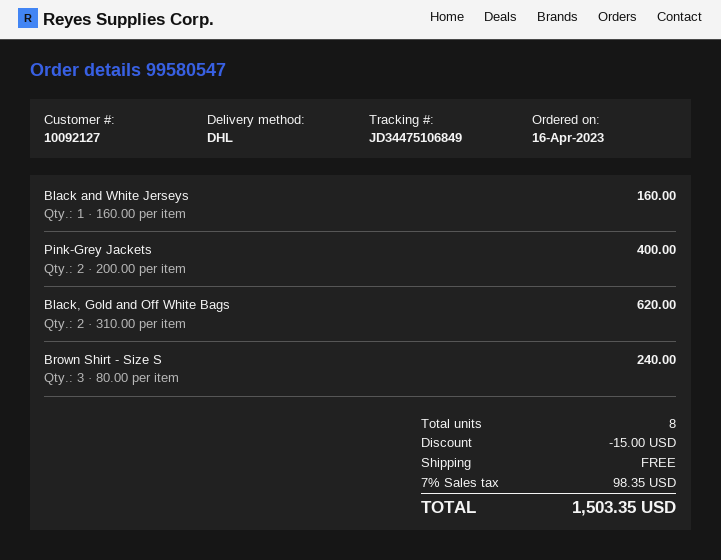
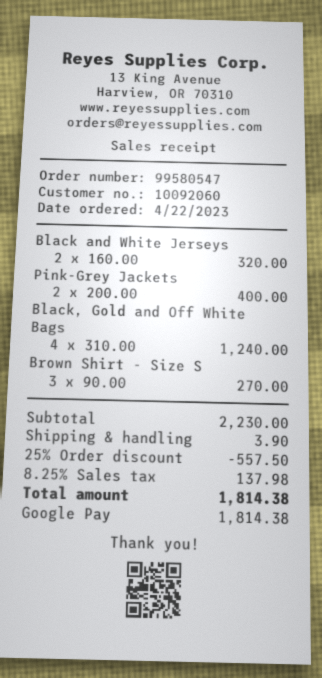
order date: 2023-04-16 -> 2023-04-22
customer number: 10092127 -> 10092060
Black and White Jerseys: 1 x 160.00 = 160.00 -> 2 x 160.00 = 320.00
Black, Gold and Off White Bags: 2 x 310.00 = 620.00 -> 4 x 310.00 = 1240.00
Brown Shirt - Size S: 3 x 80.00 = 240.00 -> 3 x 90.00 = 270.00
discount: 15.00 -> 557.50
shipping: 0.00 -> 3.90
tax: 7% = 98.35 -> 8.25% = 137.98
total: 1503.35 -> 1814.38

